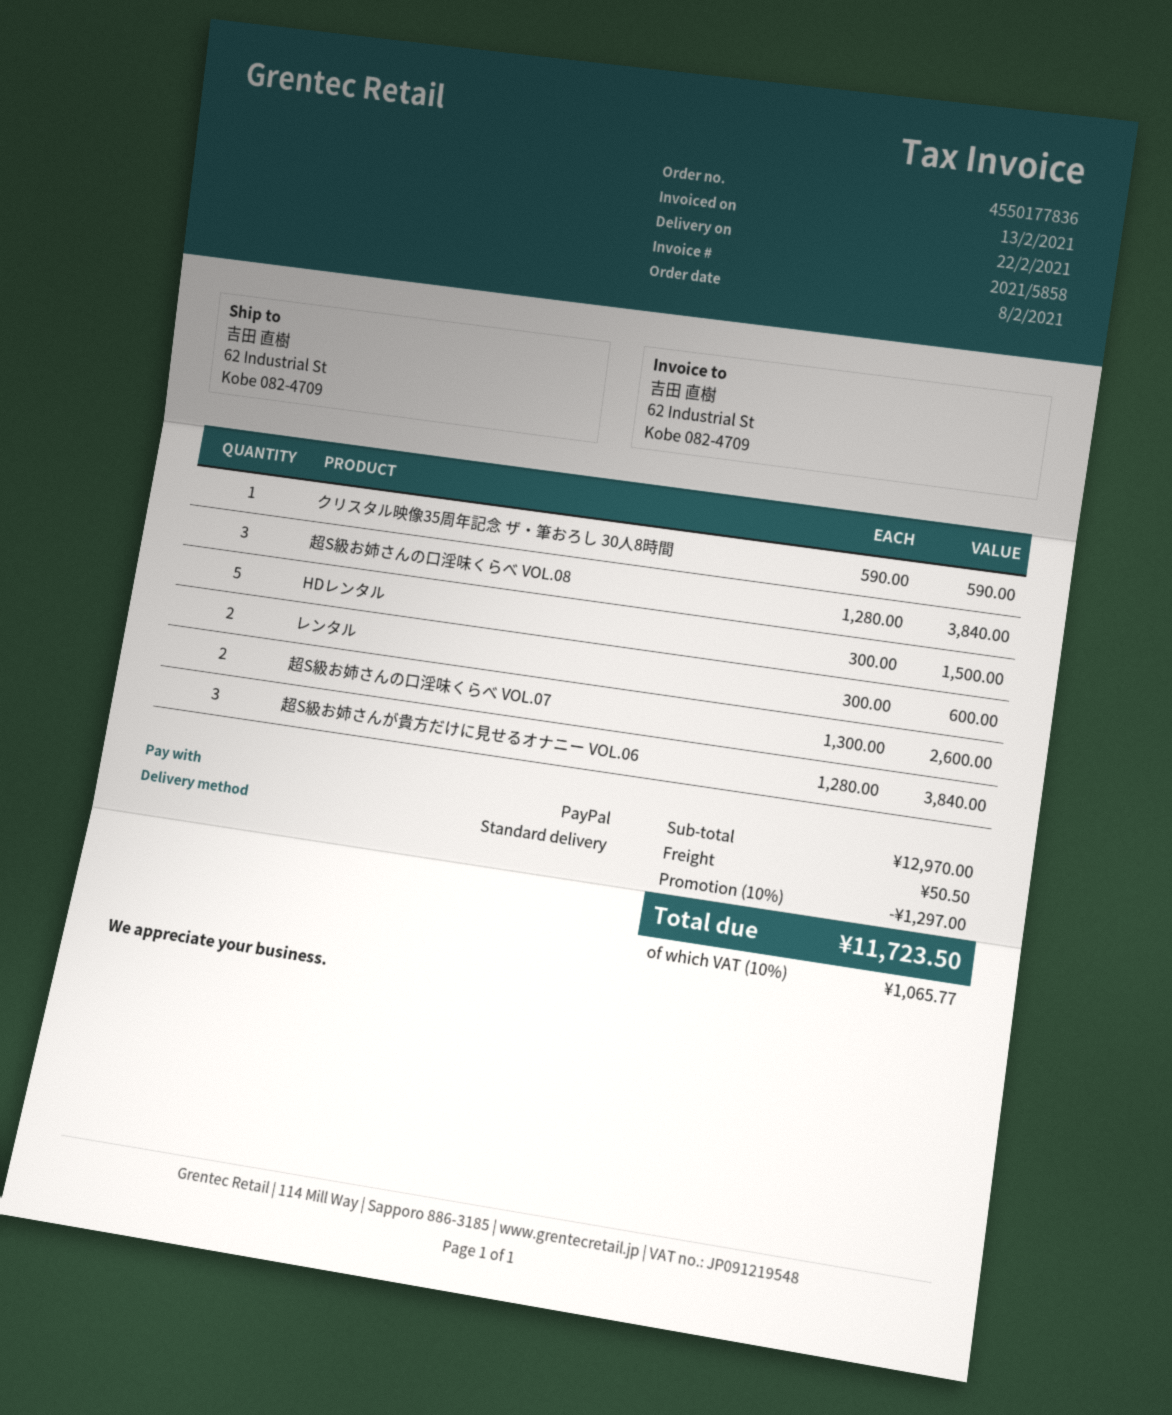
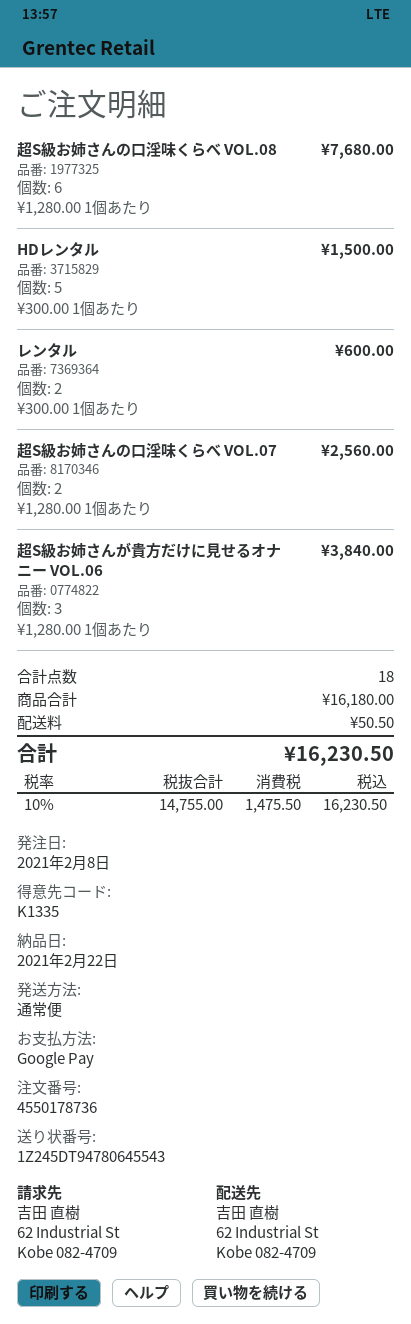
order number: 4550177836 -> 4550178736
payment method: PayPal -> Google Pay
クリスタル映像35周年記念 ザ・筆おろし 30人8時間: 1 x 590.00 = 590.00 -> none
超S級お姉さんの口淫味くらべ VOL.08: 3 x 1280.00 = 3840.00 -> 6 x 1280.00 = 7680.00
超S級お姉さんの口淫味くらべ VOL.07: 2 x 1300.00 = 2600.00 -> 2 x 1280.00 = 2560.00
subtotal: 12970.00 -> 16180.00
discount: 10% = 1297.00 -> none
tax: 10% = 1065.77 -> 10% = 1475.50
total: 11723.50 -> 16230.50

